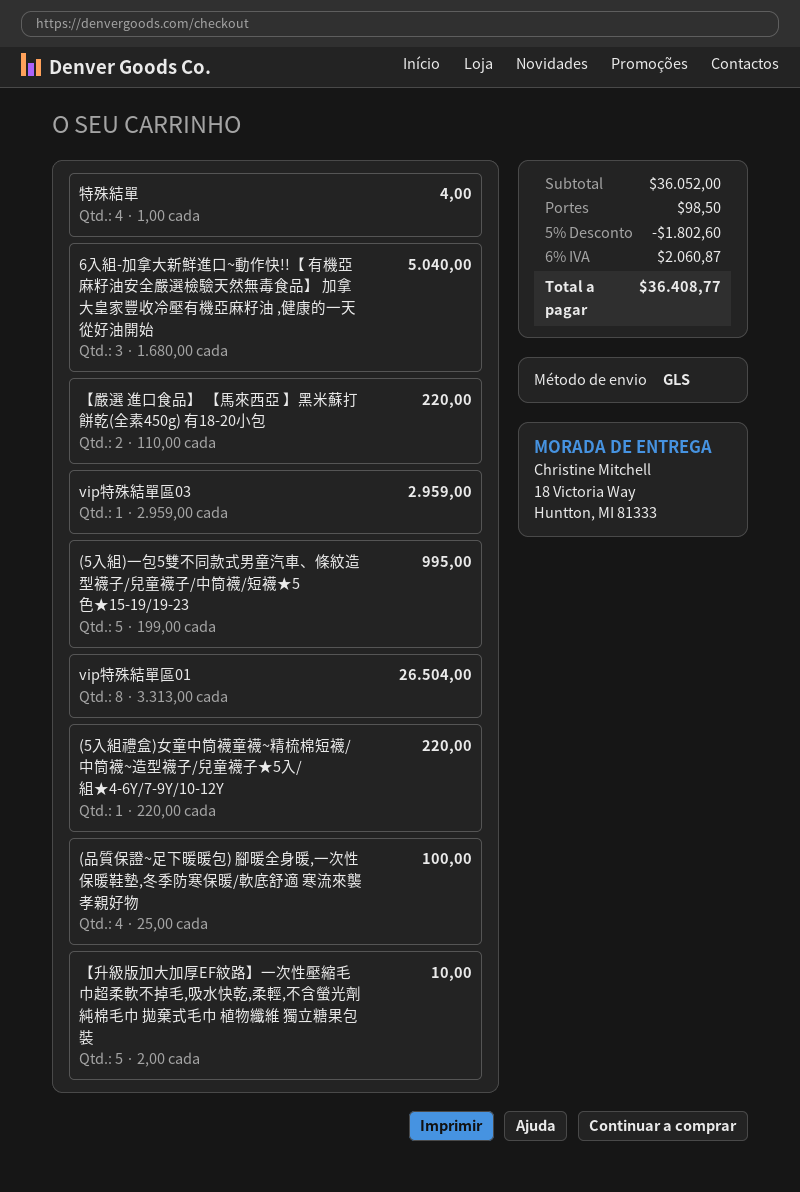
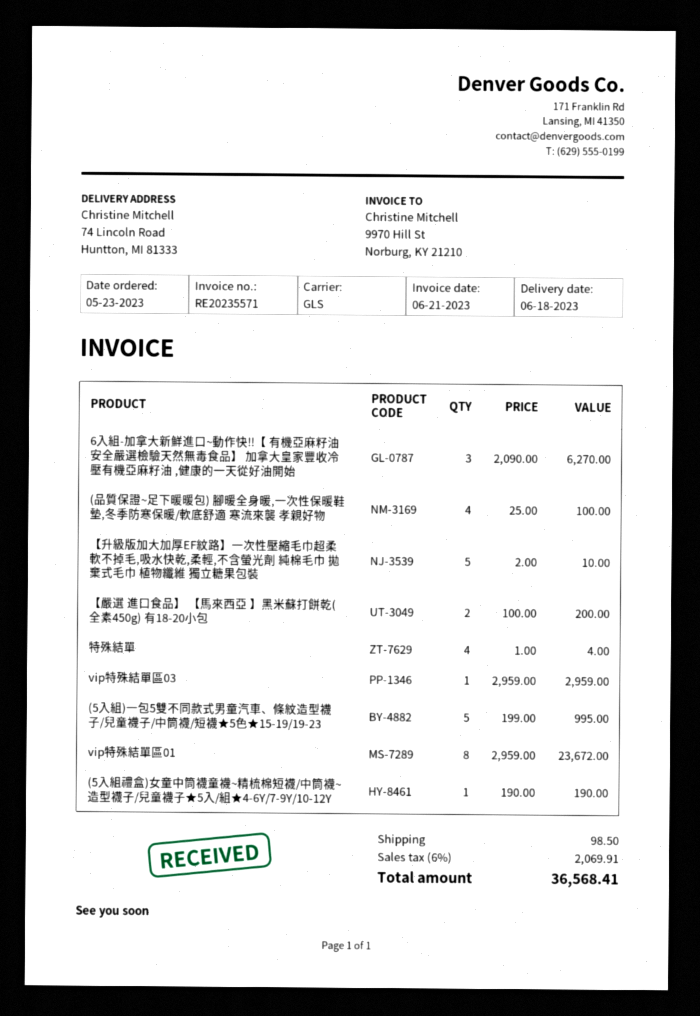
ship to: 18 Victoria Way, Huntton, MI 81333 -> 74 Lincoln Road, Huntton, MI 81333
6入組-加拿大新鮮進口~動作快!!【 有機亞麻籽油安全嚴選檢驗天然無毒食品】 加拿大皇家豐收冷壓有機亞麻籽油 ,健康的一天從好油開始: 3 x 1680.00 = 5040.00 -> 3 x 2090.00 = 6270.00
【嚴選 進口食品】 【馬來西亞 】黑米蘇打餅乾(全素450g) 有18-20小包: 2 x 110.00 = 220.00 -> 2 x 100.00 = 200.00
vip特殊結單區01: 8 x 3313.00 = 26504.00 -> 8 x 2959.00 = 23672.00
(5入組禮盒)女童中筒襪童襪~精梳棉短襪/中筒襪~造型襪子/兒童襪子★5入/組★4-6Y/7-9Y/10-12Y: 1 x 220.00 = 220.00 -> 1 x 190.00 = 190.00
discount: 5% = 1802.60 -> none
tax: 6% = 2060.87 -> 6% = 2069.91
total: 36408.77 -> 36568.41

